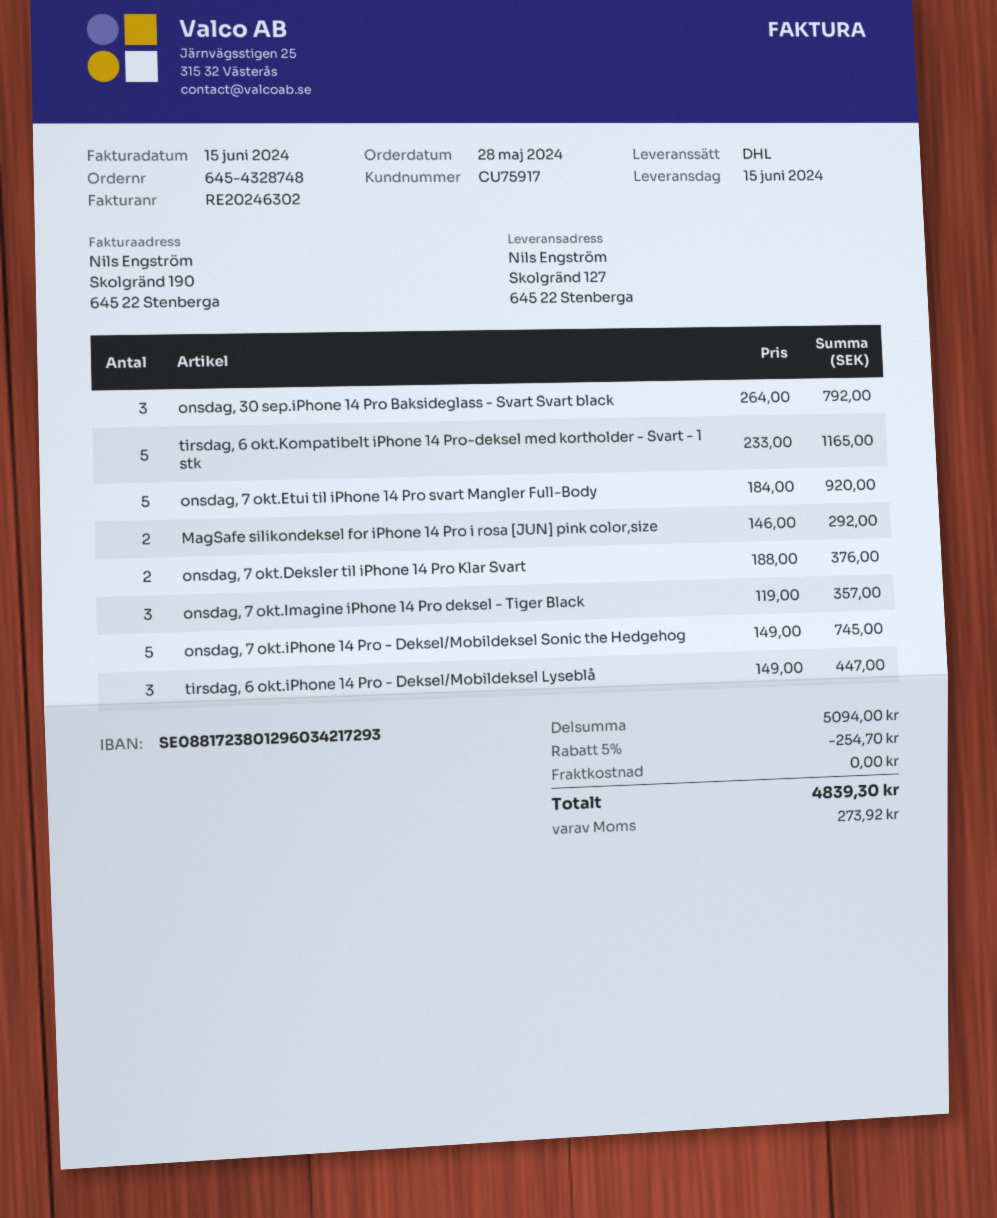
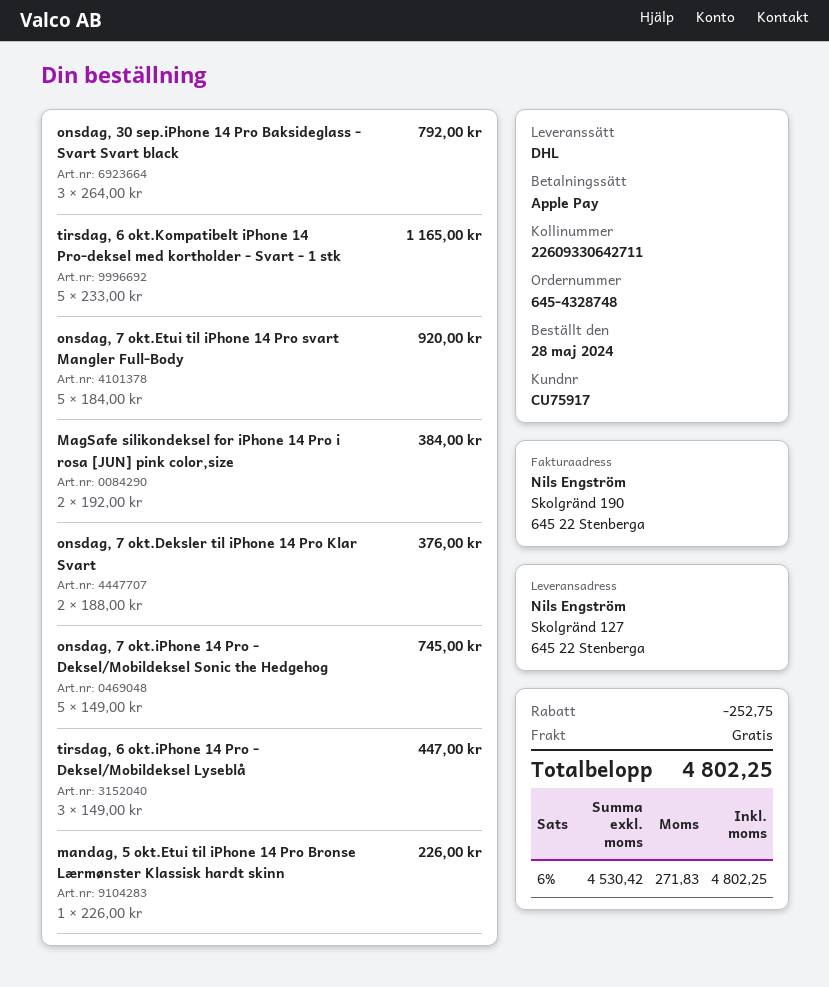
MagSafe silikondeksel for iPhone 14 Pro i rosa [JUN] pink color,size: 2 x 146.00 = 292.00 -> 2 x 192.00 = 384.00
onsdag, 7 okt.Imagine iPhone 14 Pro deksel - Tiger Black: 3 x 119.00 = 357.00 -> none
mandag, 5 okt.Etui til iPhone 14 Pro Bronse Lærmønster Klassisk hardt skinn: none -> 1 x 226.00 = 226.00
discount: 254.70 -> 252.75
tax: 273.92 -> 271.83
total: 4839.30 -> 4802.25

